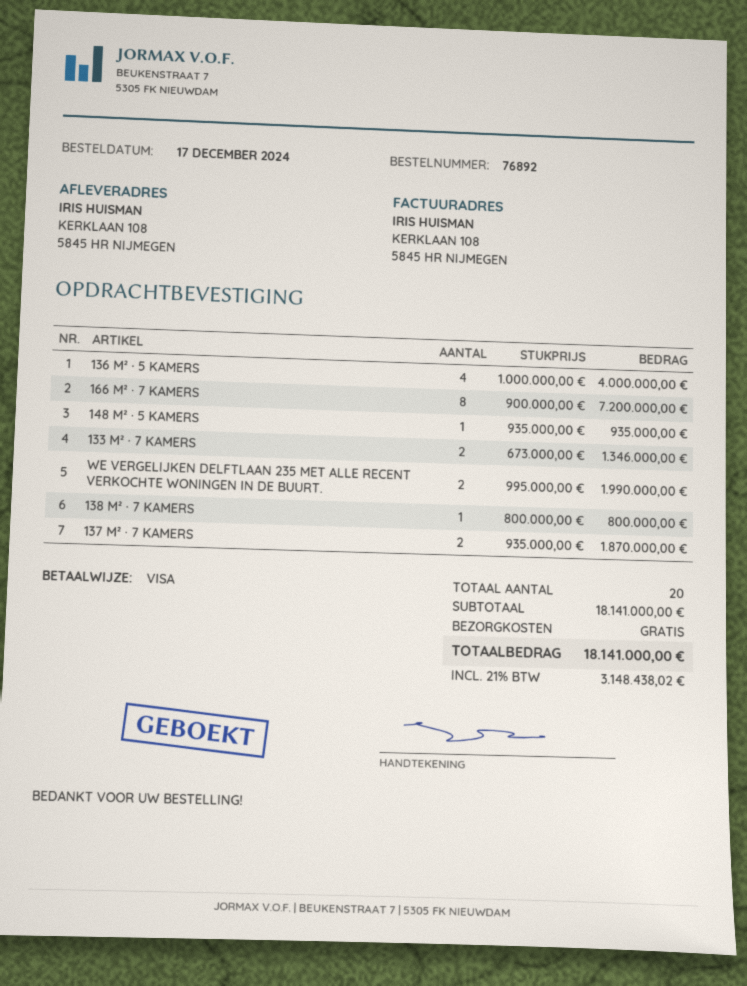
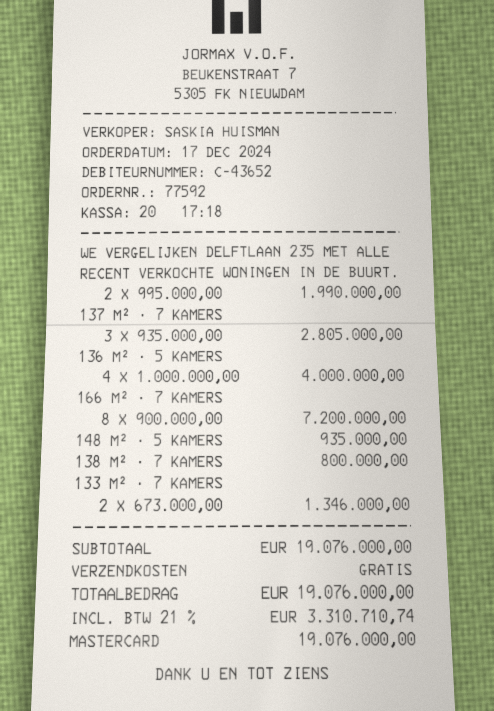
order number: 76892 -> 77592
payment method: Visa -> Mastercard
137 M² · 7 KAMERS: 2 x 935000.00 = 1870000.00 -> 3 x 935000.00 = 2805000.00
subtotal: 18141000.00 -> 19076000.00
tax: 21% = 3148438.02 -> 21% = 3310710.74
total: 18141000.00 -> 19076000.00

